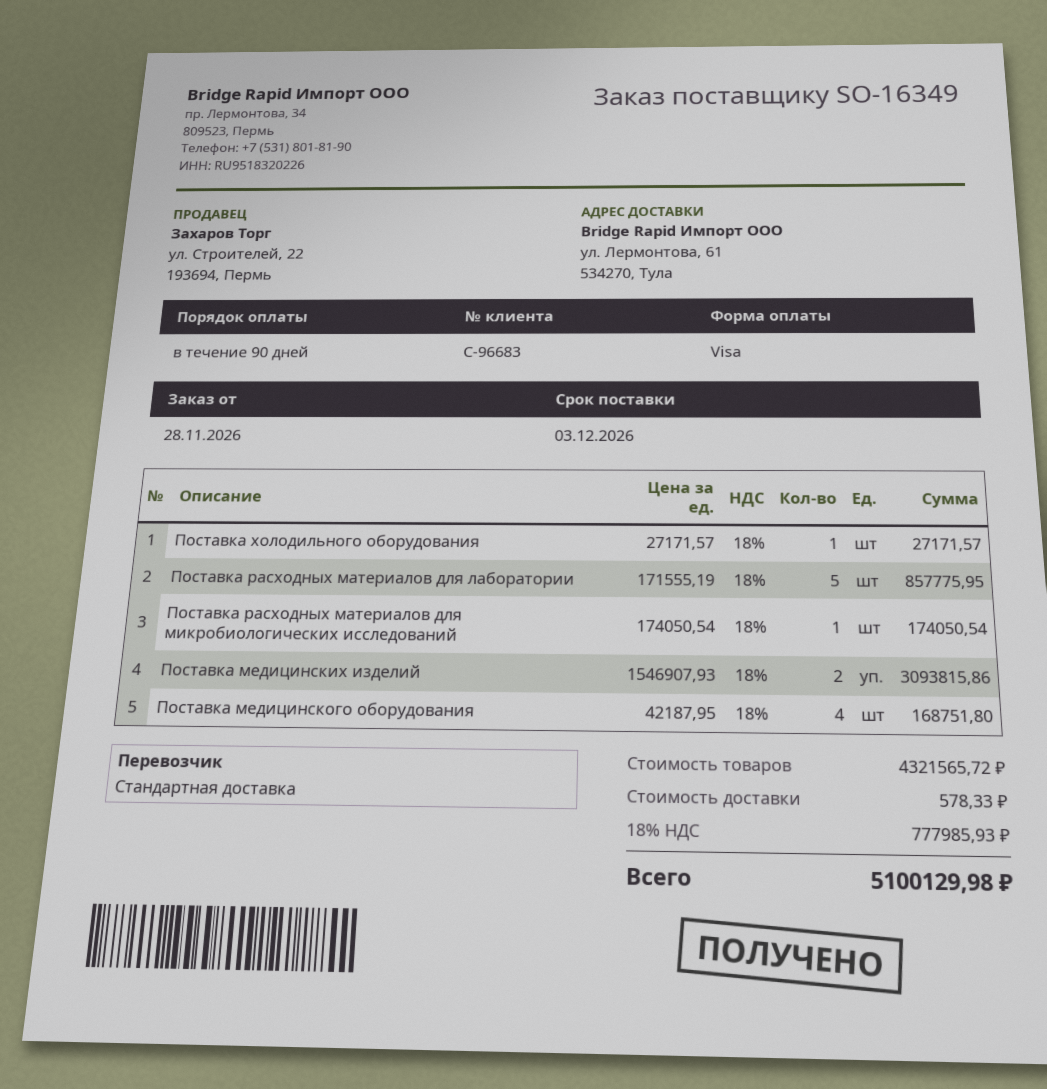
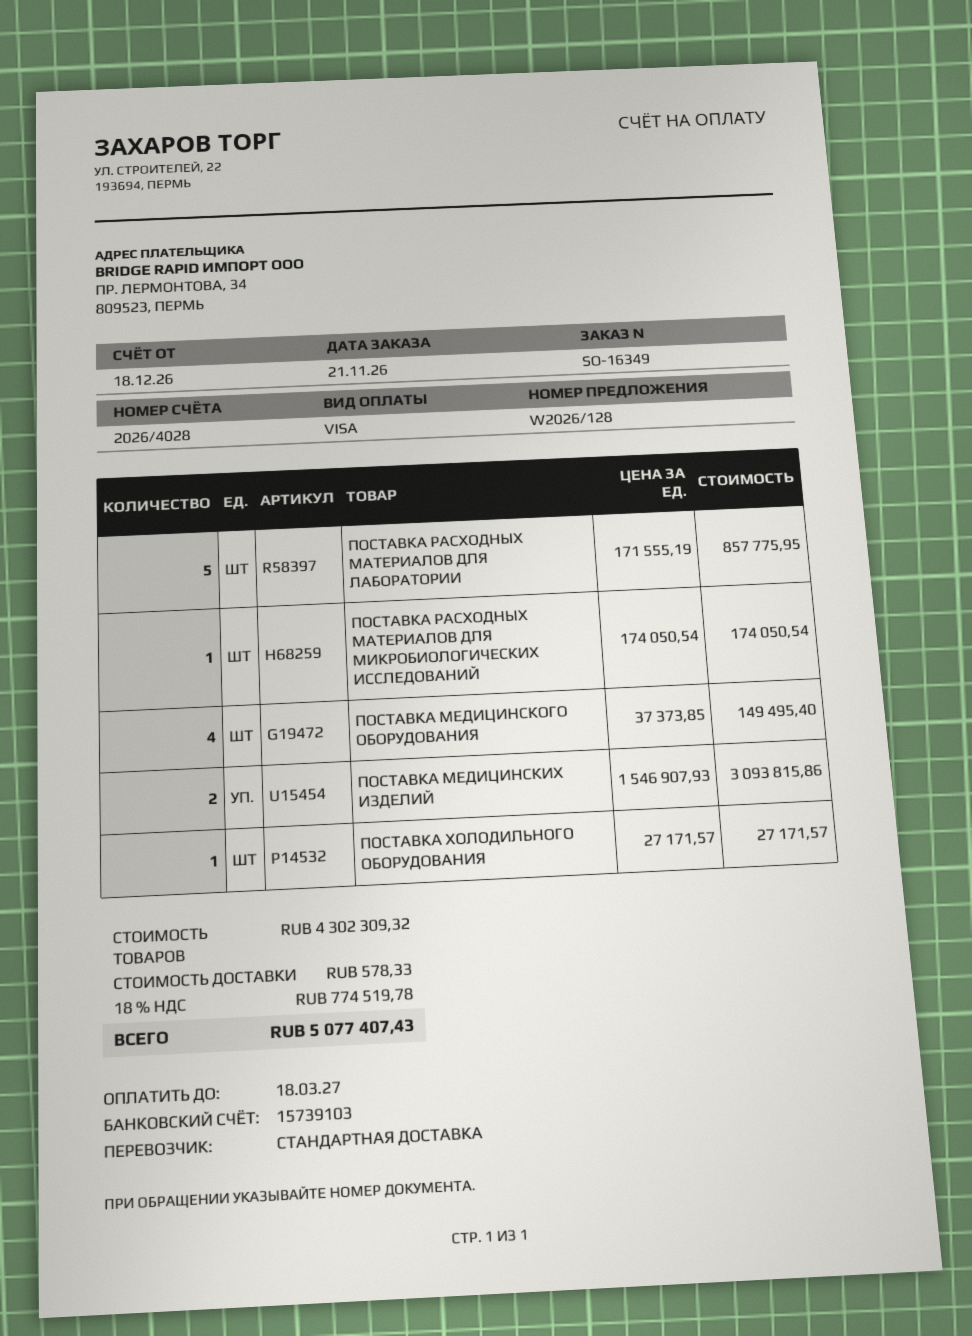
order date: 2026-11-28 -> 2026-11-21
Поставка медицинского оборудования: 4 x 42187.95 = 168751.80 -> 4 x 37373.85 = 149495.40
subtotal: 4321565.72 -> 4302309.32
tax: 18% = 777985.93 -> 18% = 774519.78
total: 5100129.98 -> 5077407.43

